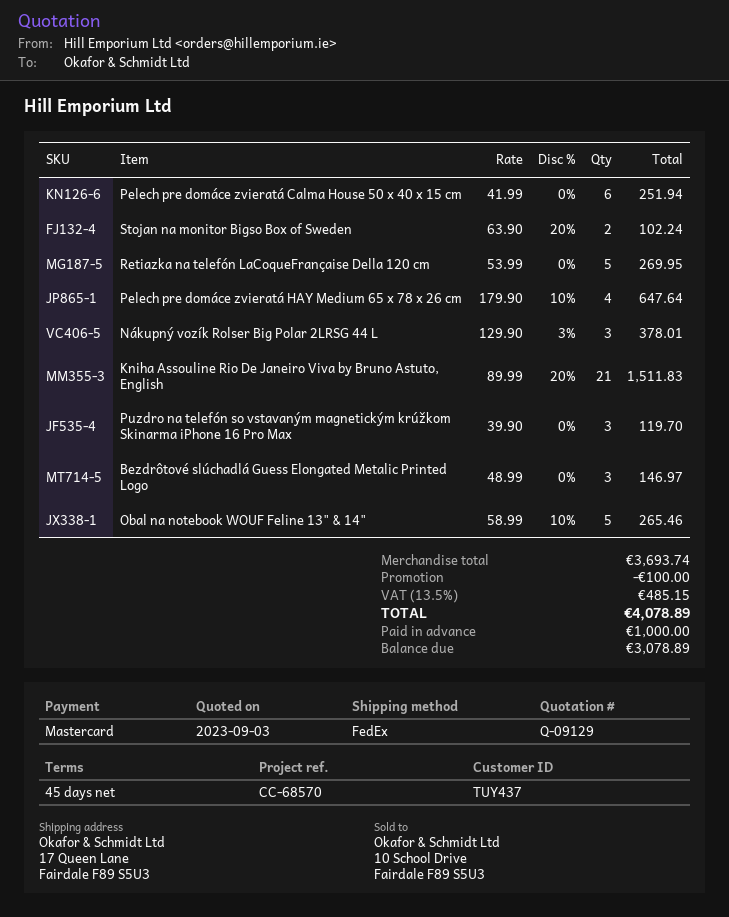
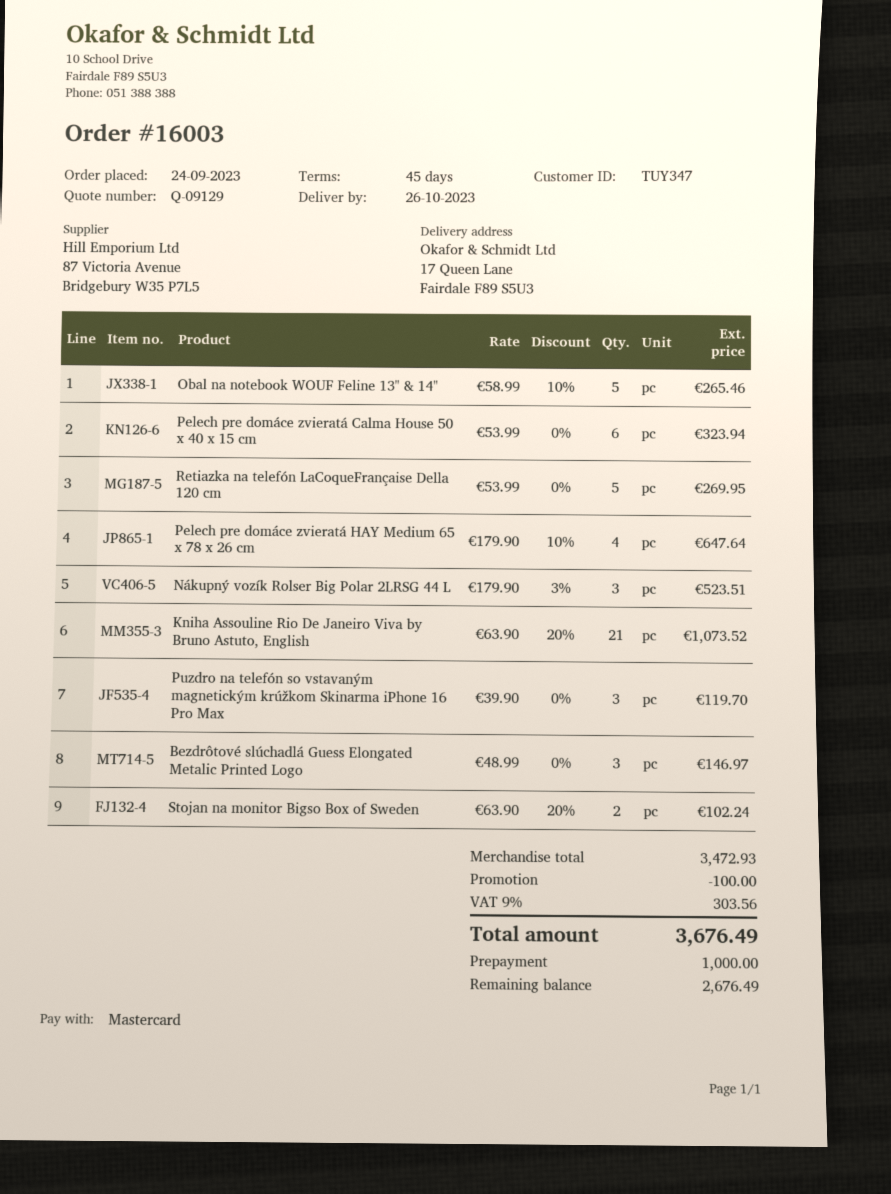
customer number: TUY437 -> TUY347
Pelech pre domáce zvieratá Calma House 50 x 40 x 15 cm: 6 x 41.99 = 251.94 -> 6 x 53.99 = 323.94
Nákupný vozík Rolser Big Polar 2LRSG 44 L: 3 x 129.90 - 3% = 378.01 -> 3 x 179.90 - 3% = 523.51
Kniha Assouline Rio De Janeiro Viva by Bruno Astuto, English: 21 x 89.99 - 20% = 1511.83 -> 21 x 63.90 - 20% = 1073.52
subtotal: 3693.74 -> 3472.93
tax: 13.5% = 485.15 -> 9% = 303.56
total: 4078.89 -> 3676.49
balance: 3078.89 -> 2676.49

